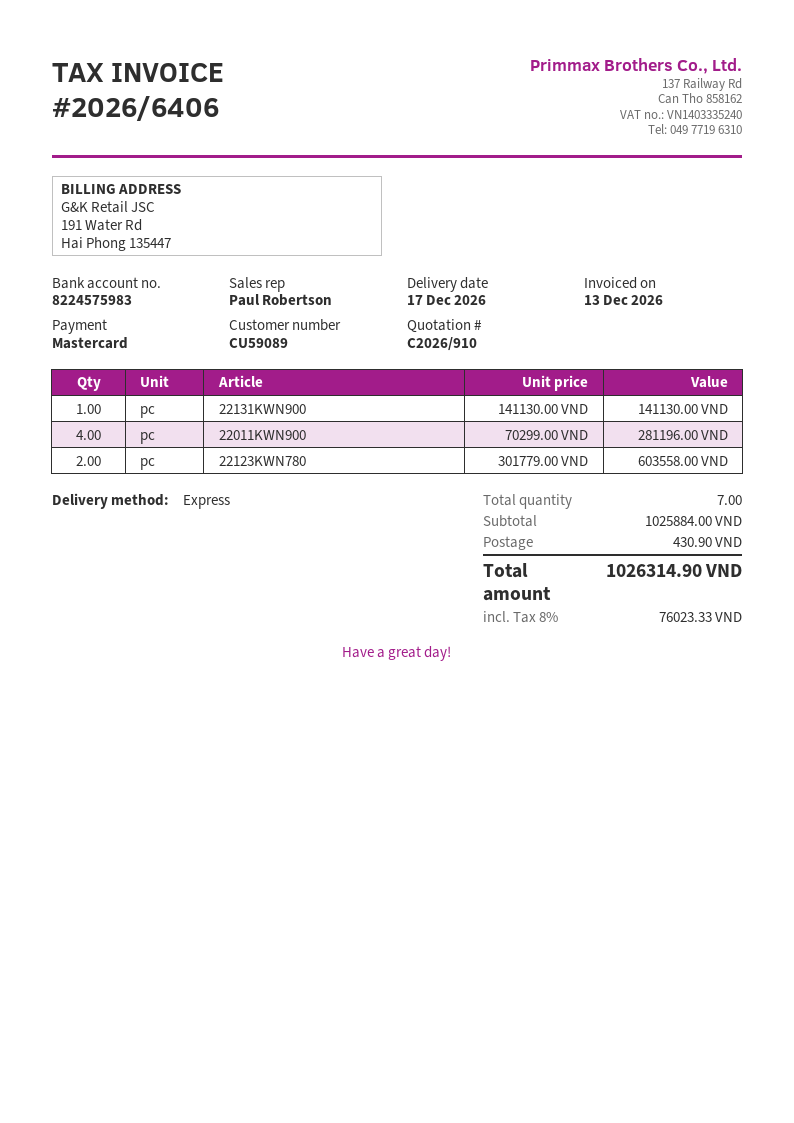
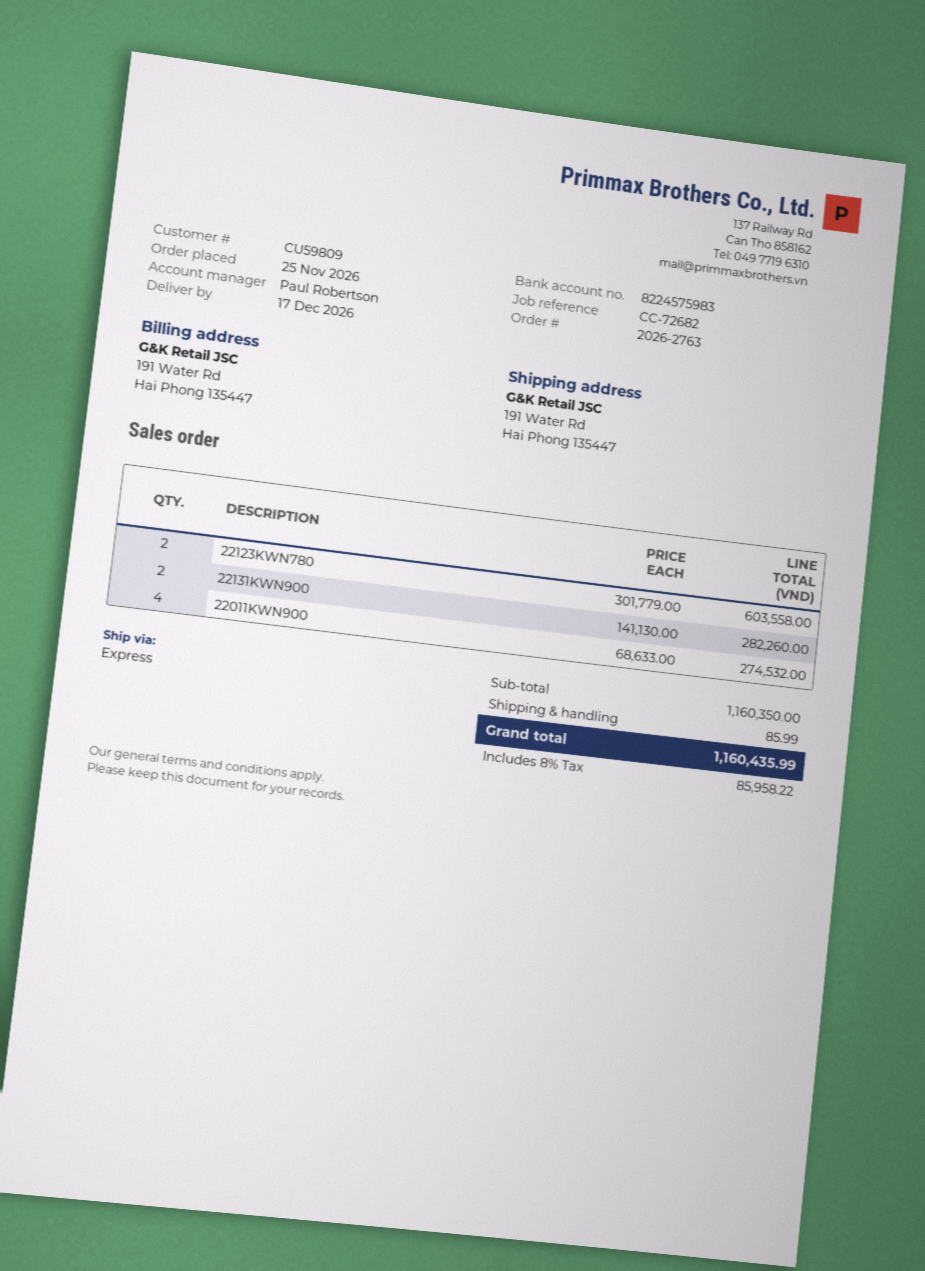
customer number: CU59089 -> CU59809
22131KWN900: 1 x 141130.00 = 141130.00 -> 2 x 141130.00 = 282260.00
22011KWN900: 4 x 70299.00 = 281196.00 -> 4 x 68633.00 = 274532.00
subtotal: 1025884.00 -> 1160350.00
shipping: 430.90 -> 85.99
tax: 8% = 76023.33 -> 8% = 85958.22
total: 1026314.90 -> 1160435.99

